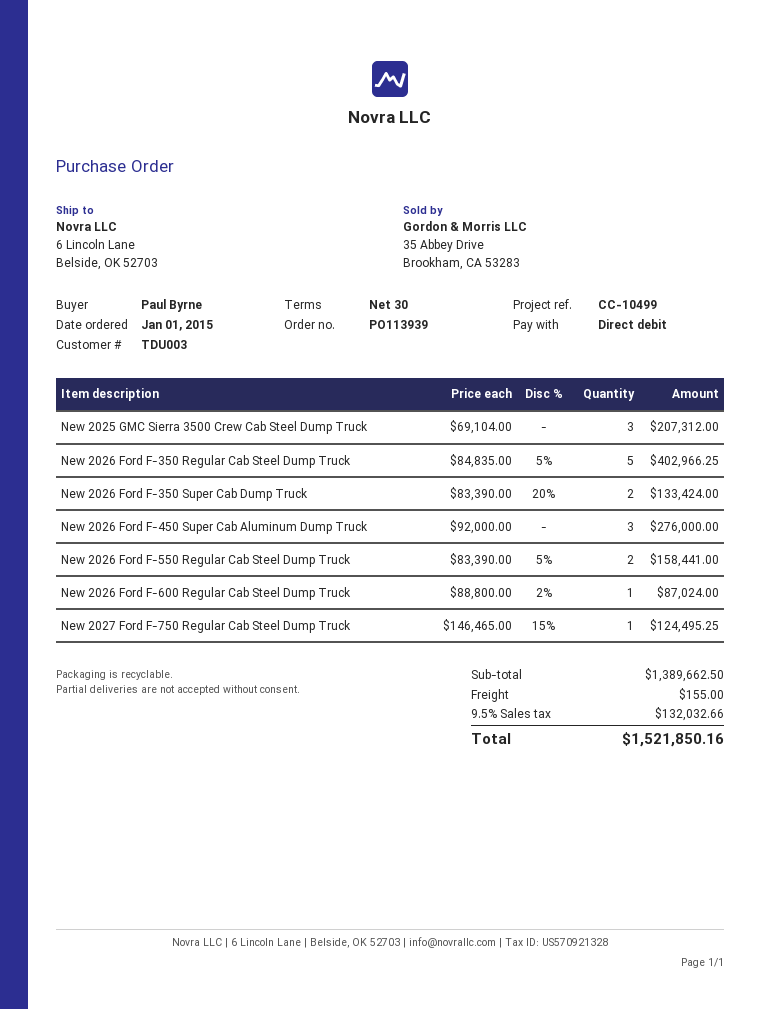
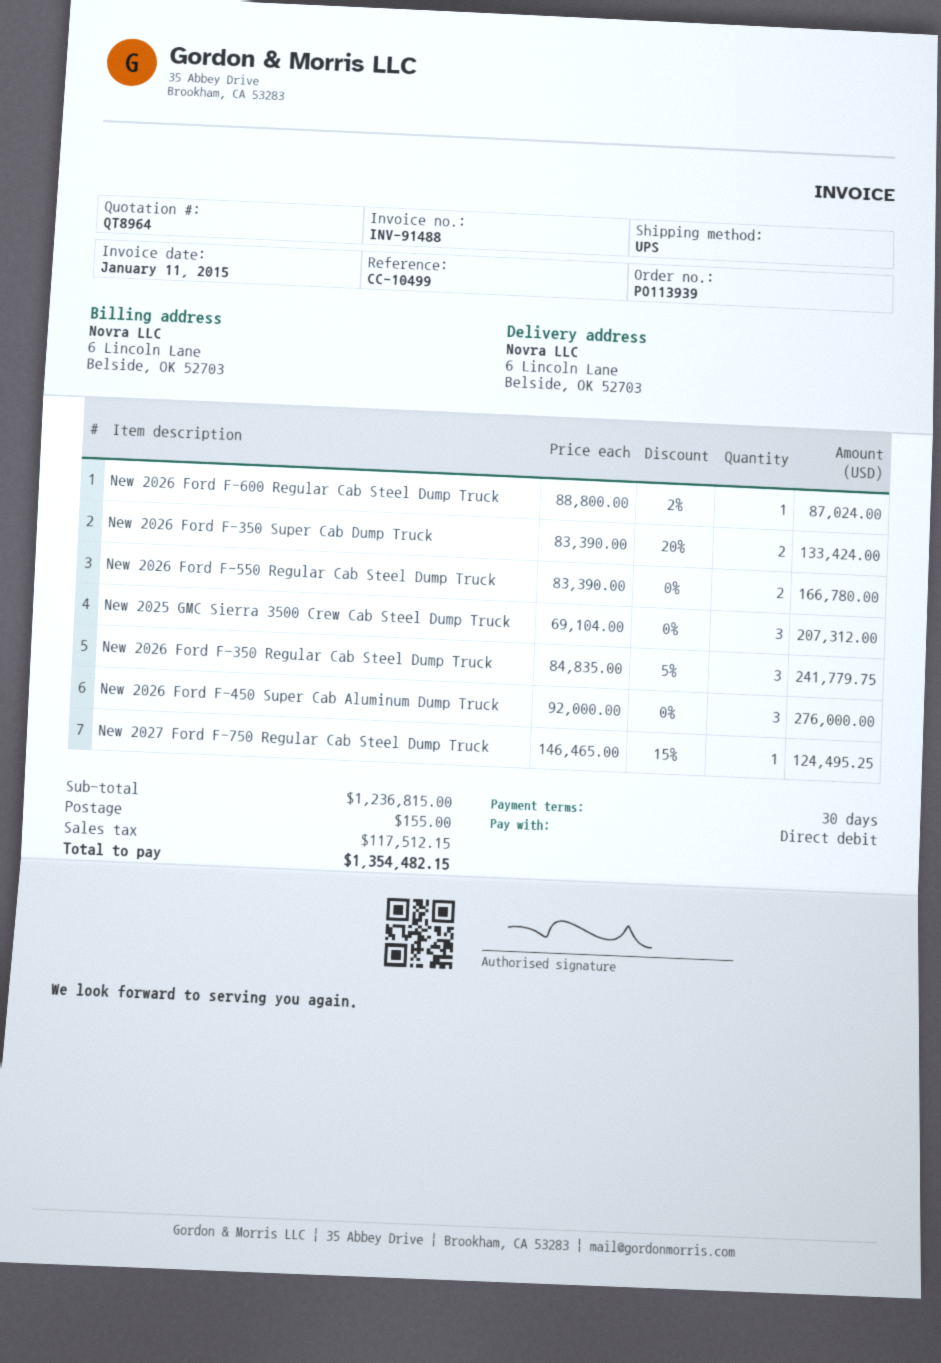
New 2026 Ford F-350 Regular Cab Steel Dump Truck: 5 x 84835.00 - 5% = 402966.25 -> 3 x 84835.00 - 5% = 241779.75
New 2026 Ford F-550 Regular Cab Steel Dump Truck: 2 x 83390.00 - 5% = 158441.00 -> 2 x 83390.00 = 166780.00
subtotal: 1389662.50 -> 1236815.00
tax: 132032.66 -> 117512.15
total: 1521850.16 -> 1354482.15

